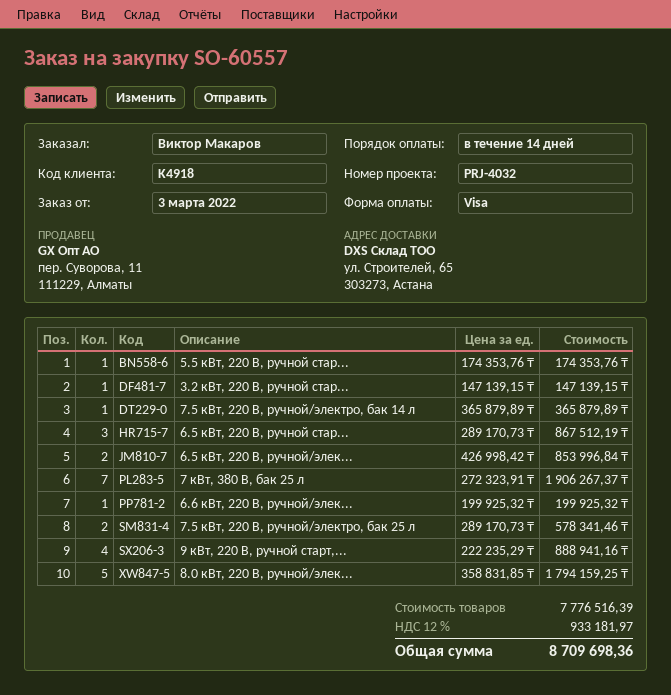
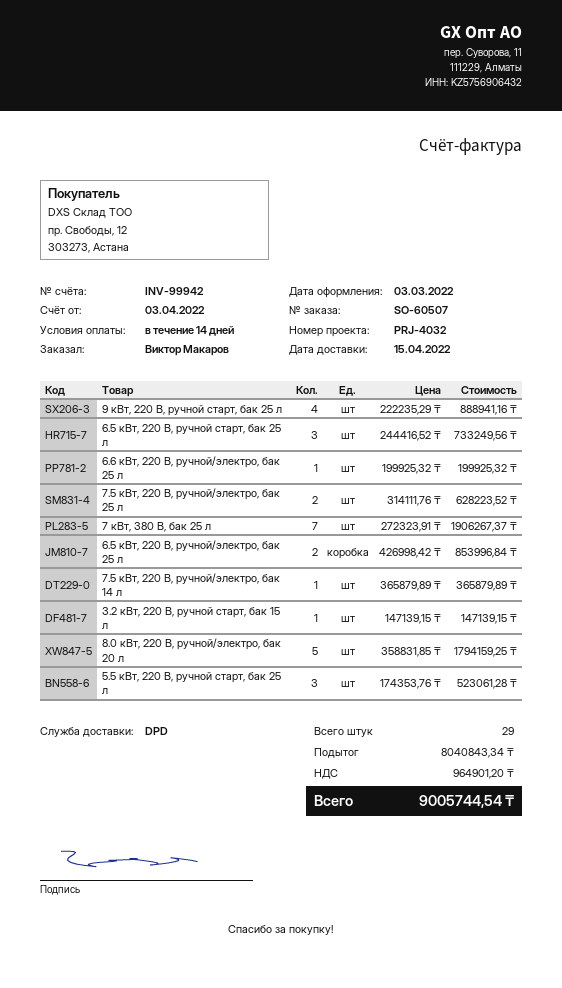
order number: SO-60557 -> SO-60507
5.5 кВт, 220 В, ручной стар...: 1 x 174353.76 = 174353.76 -> 3 x 174353.76 = 523061.28
6.5 кВт, 220 В, ручной стар...: 3 x 289170.73 = 867512.19 -> 3 x 244416.52 = 733249.56
7.5 кВт, 220 В, ручной/электро, бак 25 л: 2 x 289170.73 = 578341.46 -> 2 x 314111.76 = 628223.52
subtotal: 7776516.39 -> 8040843.34
tax: 933181.97 -> 964901.20
total: 8709698.36 -> 9005744.54

